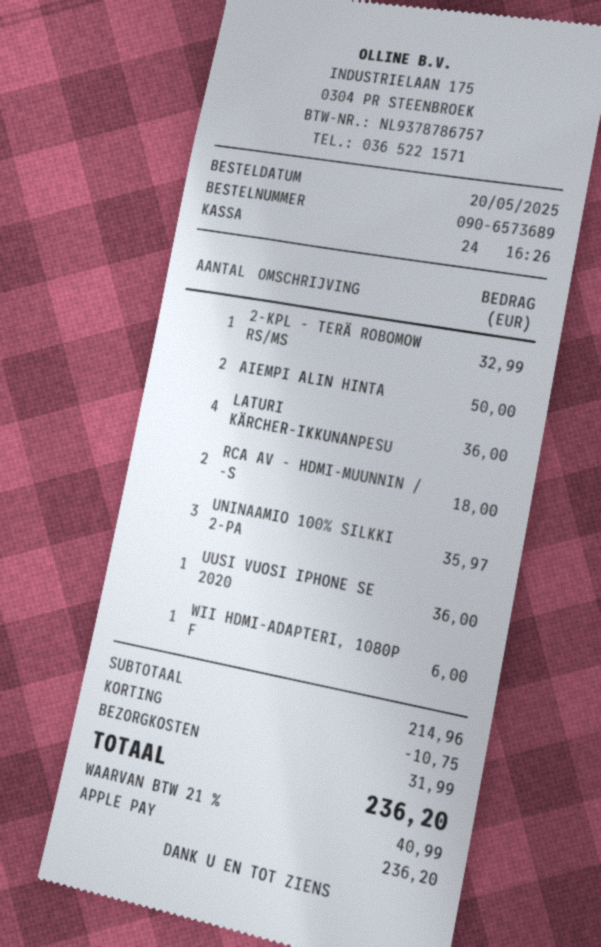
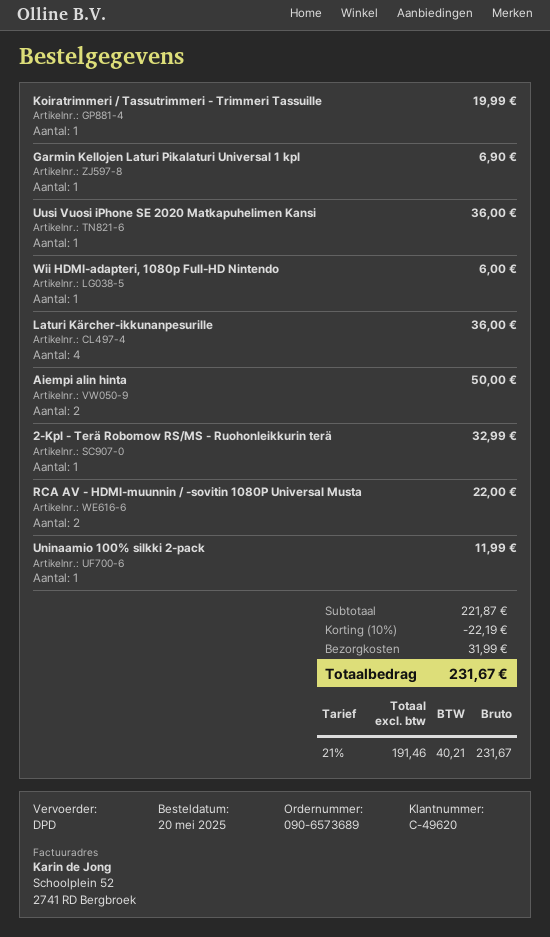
RCA AV - HDMI-MUUNNIN / -S: 2 for 18.00 -> 2 for 22.00
UNINAAMIO 100% SILKKI 2-PA: 3 for 35.97 -> 1 for 11.99
Koiratrimmeri / Tassutrimmeri - Trimmeri Tassuille: none -> 1 for 19.99
Garmin Kellojen Laturi Pikalaturi Universal 1 kpl: none -> 1 for 6.90
subtotal: 214.96 -> 221.87
discount: 10.75 -> 22.19
tax: 21% = 40.99 -> 21% = 40.21
total: 236.20 -> 231.67

